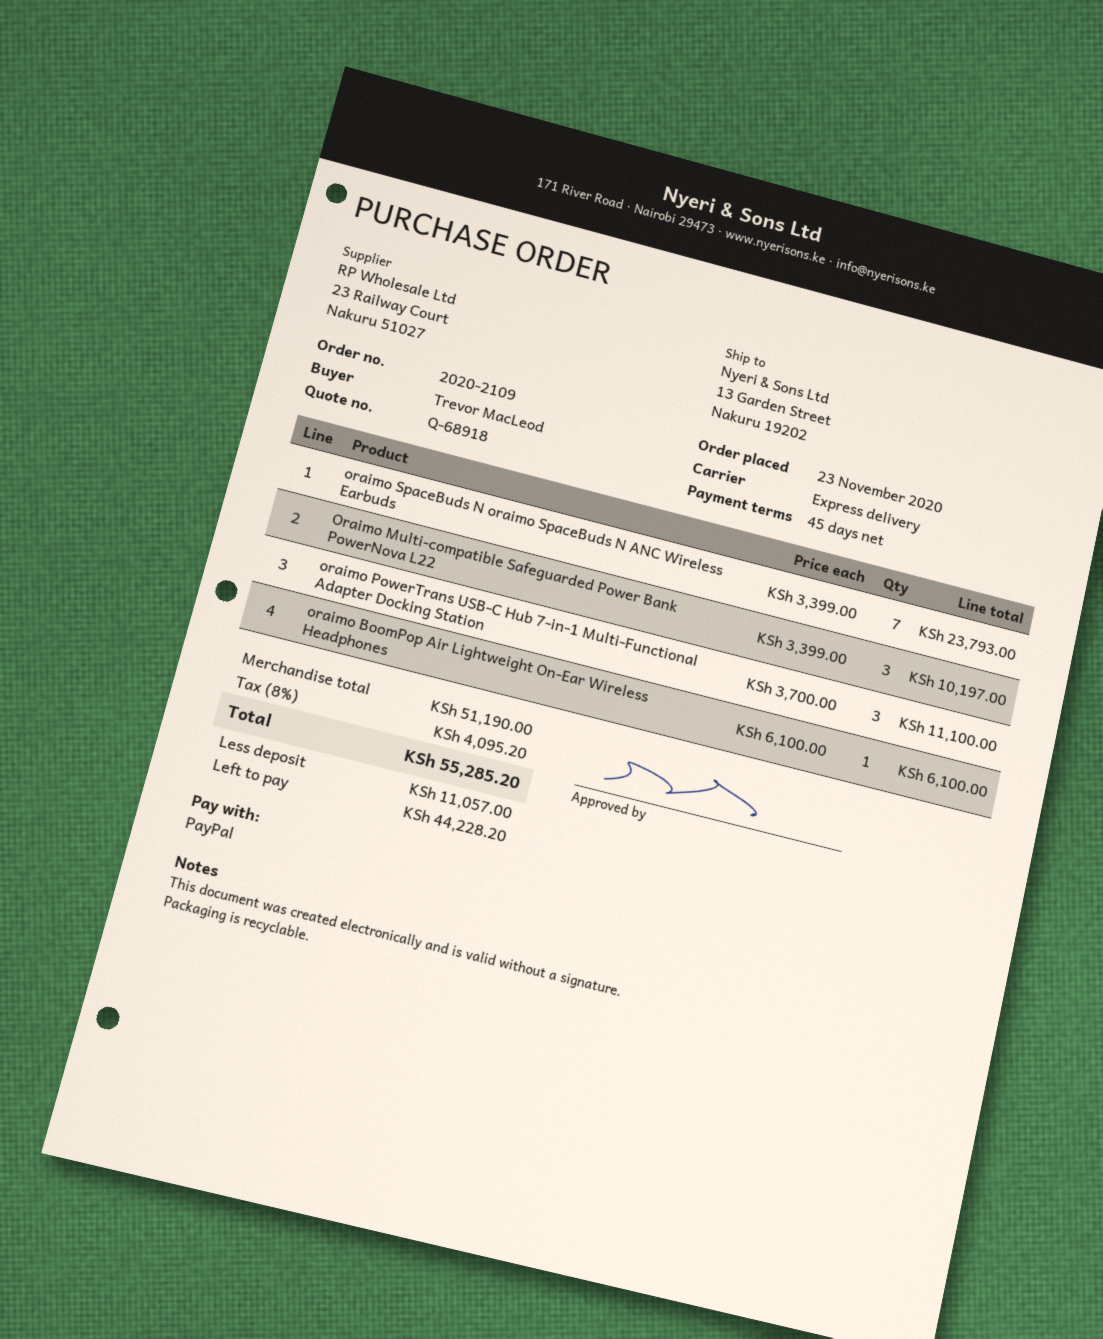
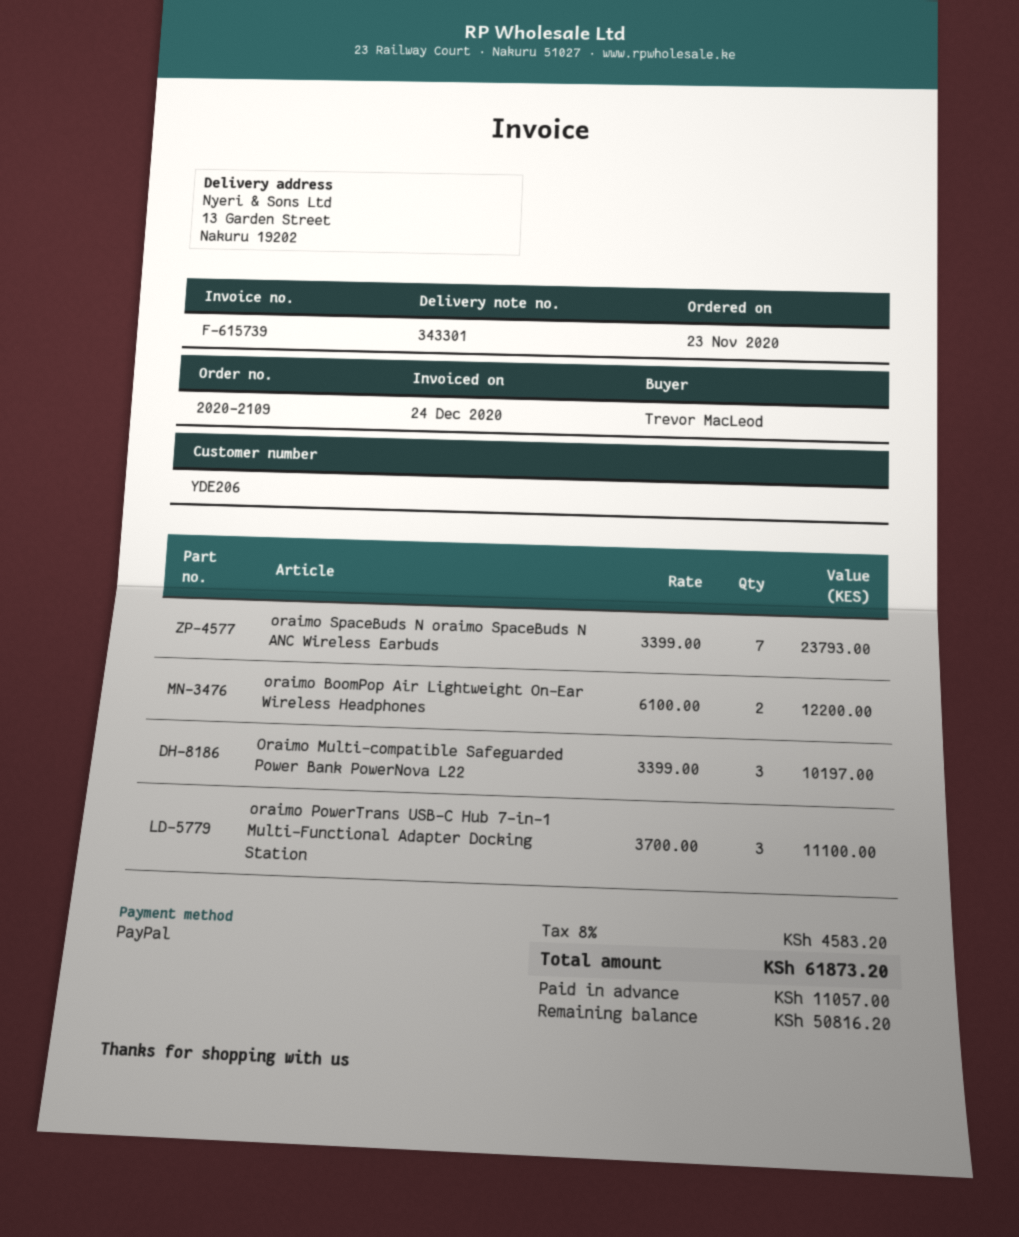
oraimo BoomPop Air Lightweight On-Ear Wireless Headphones: 1 x 6100.00 = 6100.00 -> 2 x 6100.00 = 12200.00
tax: 8% = 4095.20 -> 8% = 4583.20
total: 55285.20 -> 61873.20
balance: 44228.20 -> 50816.20

